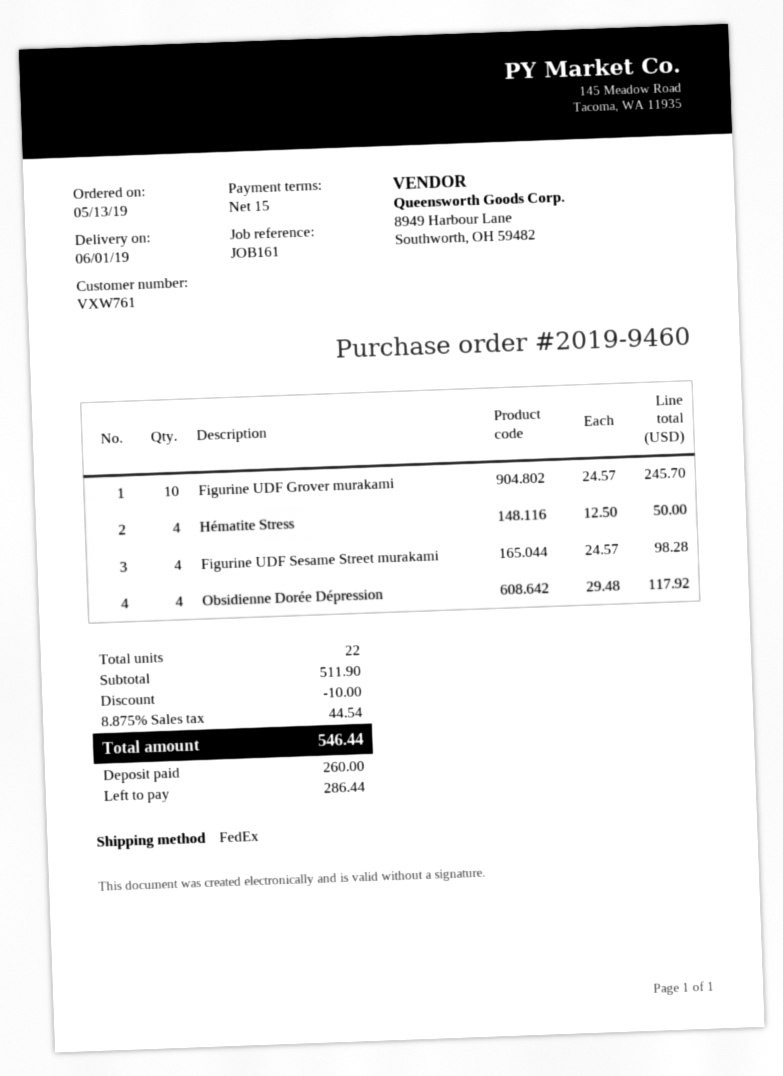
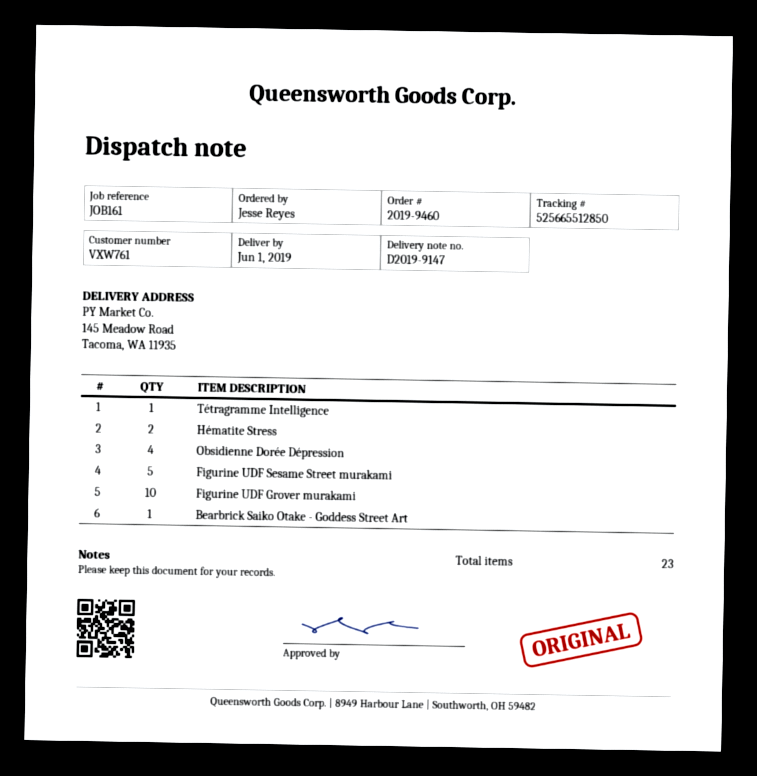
Hématite Stress: 4 -> 2
Figurine UDF Sesame Street murakami: 4 -> 5
Tétragramme Intelligence: none -> 1
Bearbrick Saiko Otake - Goddess Street Art: none -> 1
total quantity: 22 -> 23

